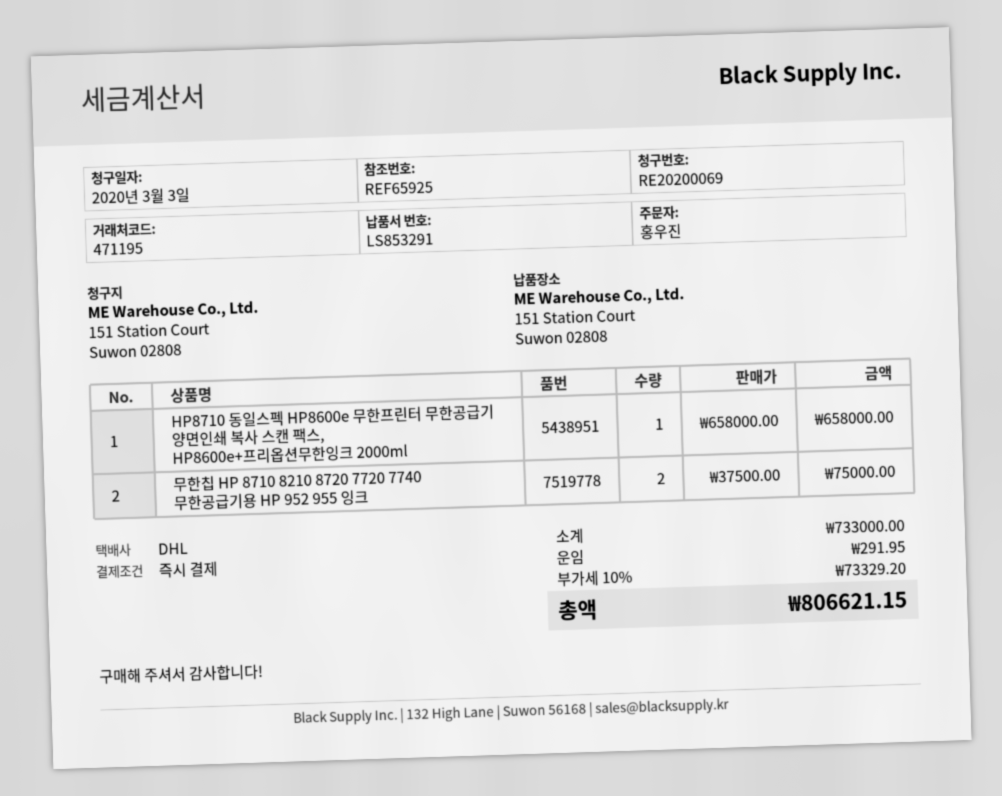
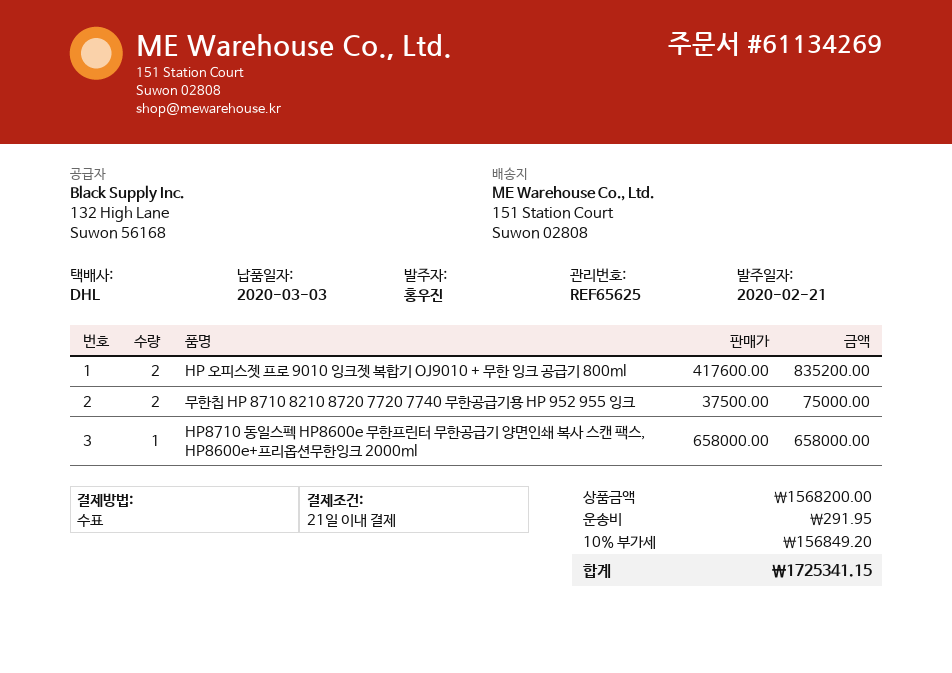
payment terms: on receipt -> 21 days
reference: REF65925 -> REF65625
HP 오피스젯 프로 9010 잉크젯 복합기 OJ9010 + 무한 잉크 공급기 800ml: none -> 2 x 417600.00 = 835200.00
subtotal: 733000.00 -> 1568200.00
tax: 10% = 73329.20 -> 10% = 156849.20
total: 806621.15 -> 1725341.15

